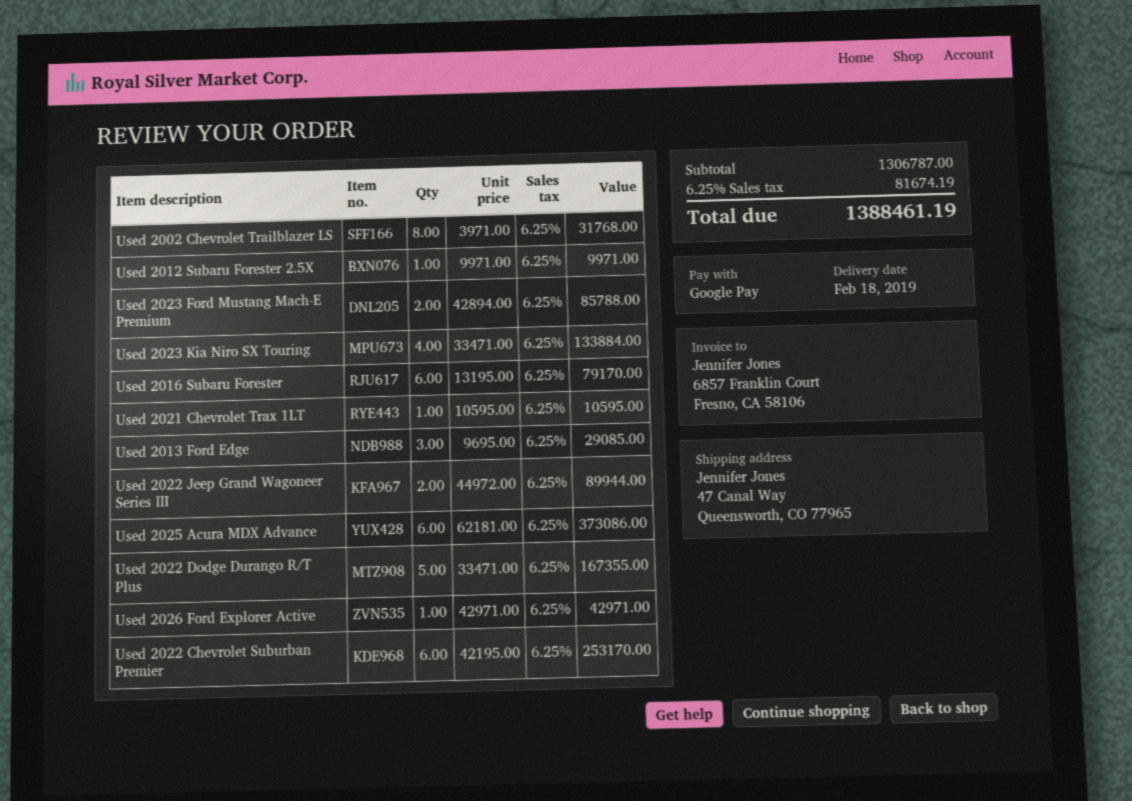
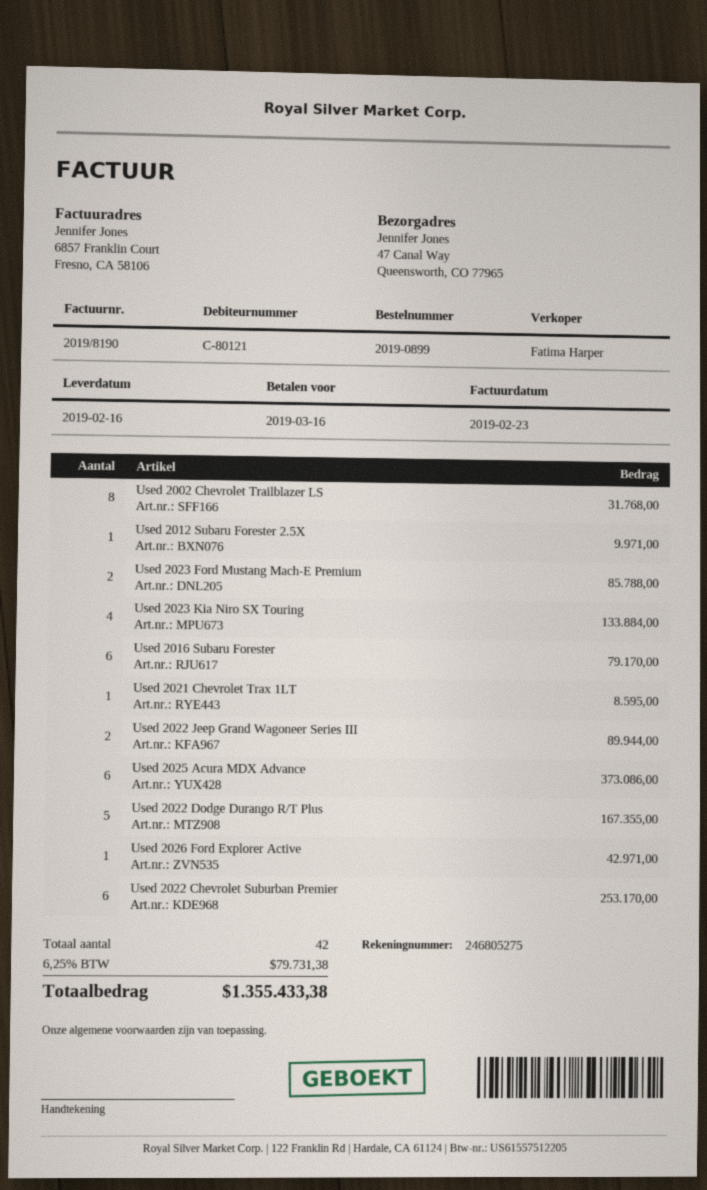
delivery date: 2019-02-18 -> 2019-02-16
Used 2021 Chevrolet Trax 1LT: 1 for 10595.00 -> 1 for 8595.00
Used 2013 Ford Edge: 3 for 29085.00 -> none
tax: 6.25% = 81674.19 -> 6.25% = 79731.38
total: 1388461.19 -> 1355433.38

